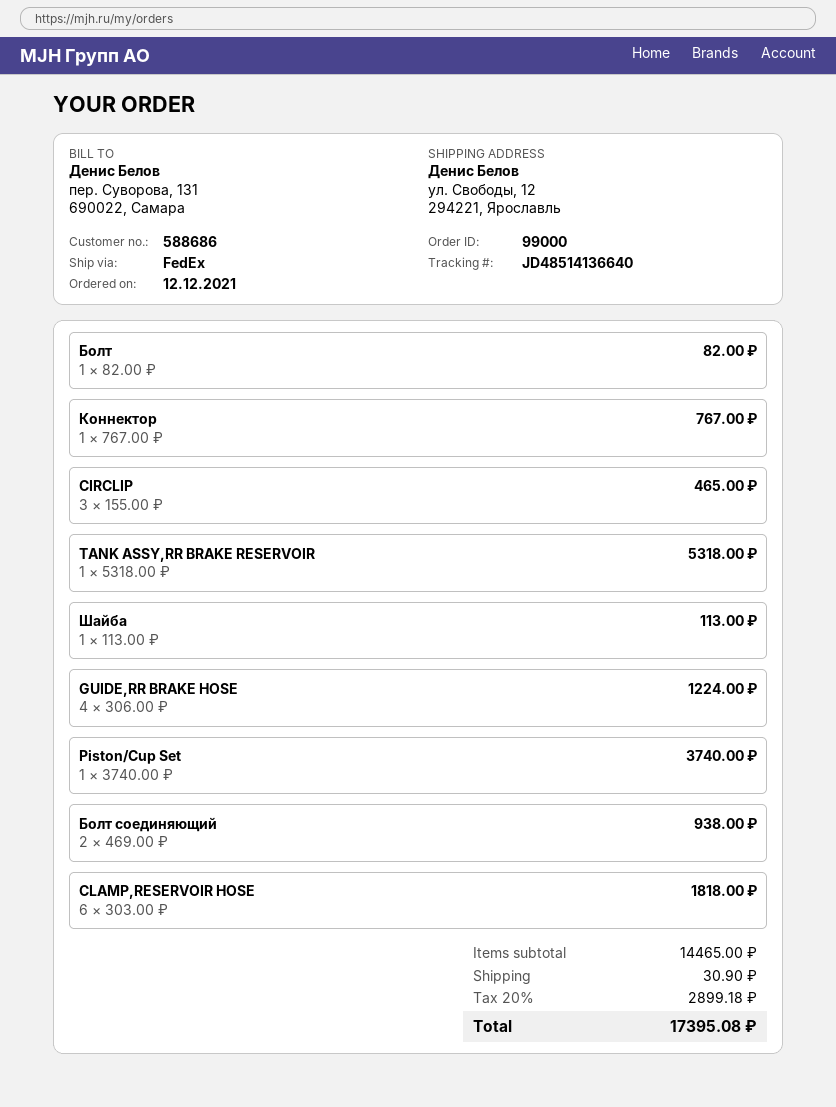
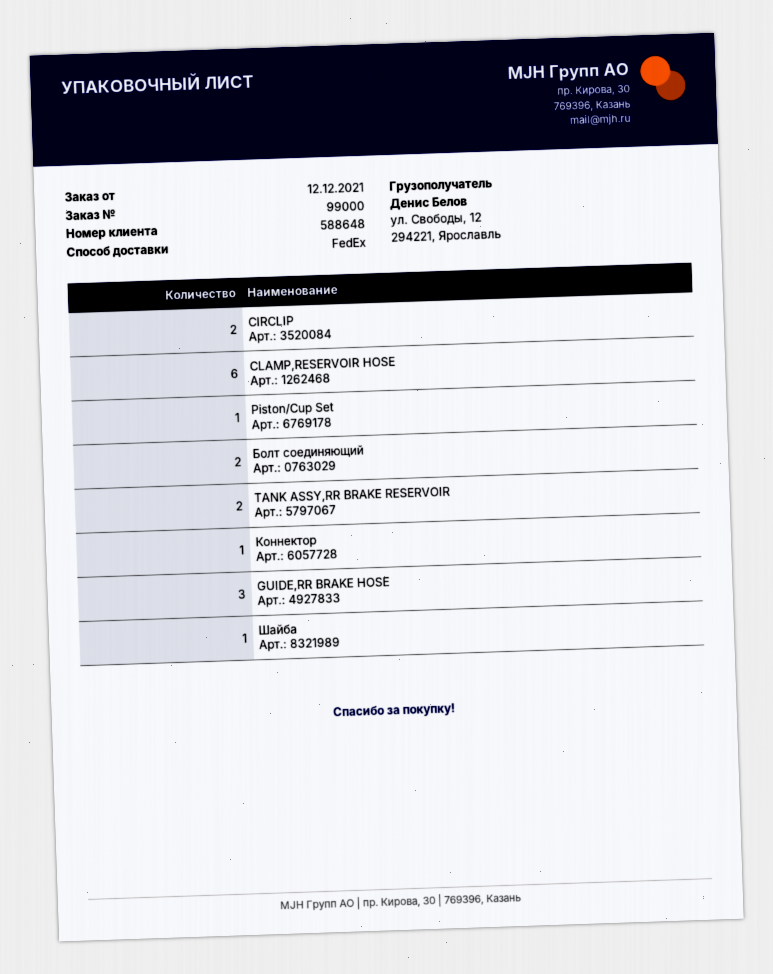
customer number: 588686 -> 588648
Болт: 1 -> none
CIRCLIP: 3 -> 2
TANK ASSY,RR BRAKE RESERVOIR: 1 -> 2
GUIDE,RR BRAKE HOSE: 4 -> 3

